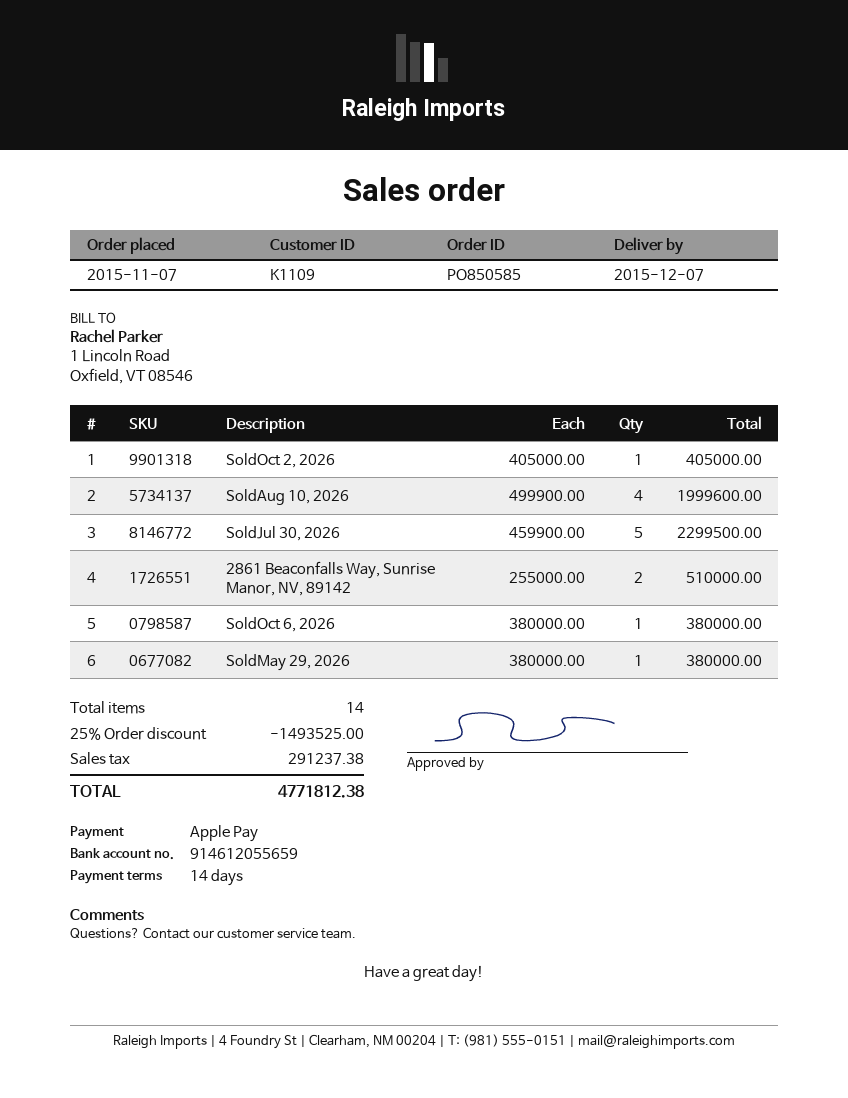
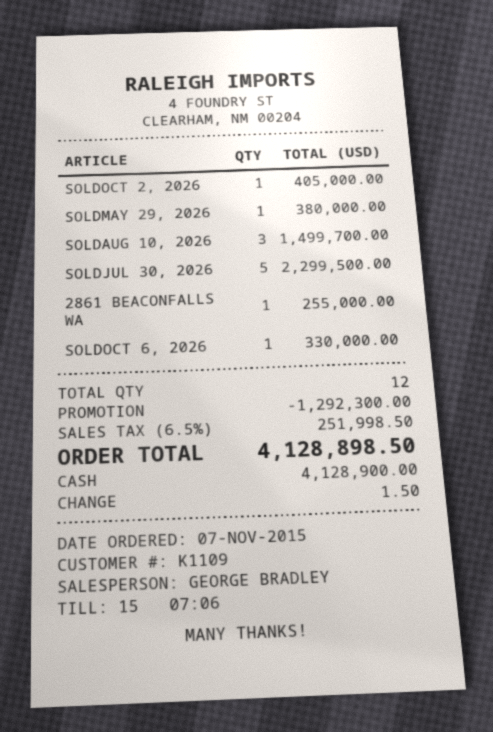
payment method: Apple Pay -> cash
SoldAug 10, 2026: 4 for 1999600.00 -> 3 for 1499700.00
2861 Beaconfalls Way, Sunrise Manor, NV, 89142: 2 for 510000.00 -> 1 for 255000.00
SoldOct 6, 2026: 1 for 380000.00 -> 1 for 330000.00
total quantity: 14 -> 12
discount: 1493525.00 -> 1292300.00
tax: 291237.38 -> 251998.50
total: 4771812.38 -> 4128898.50

